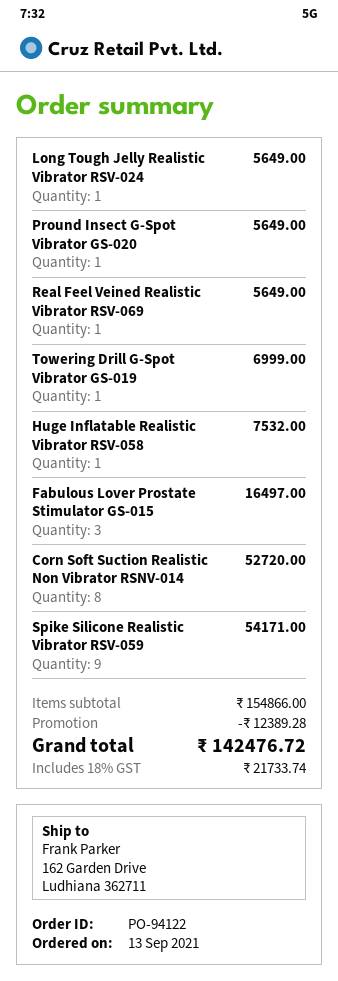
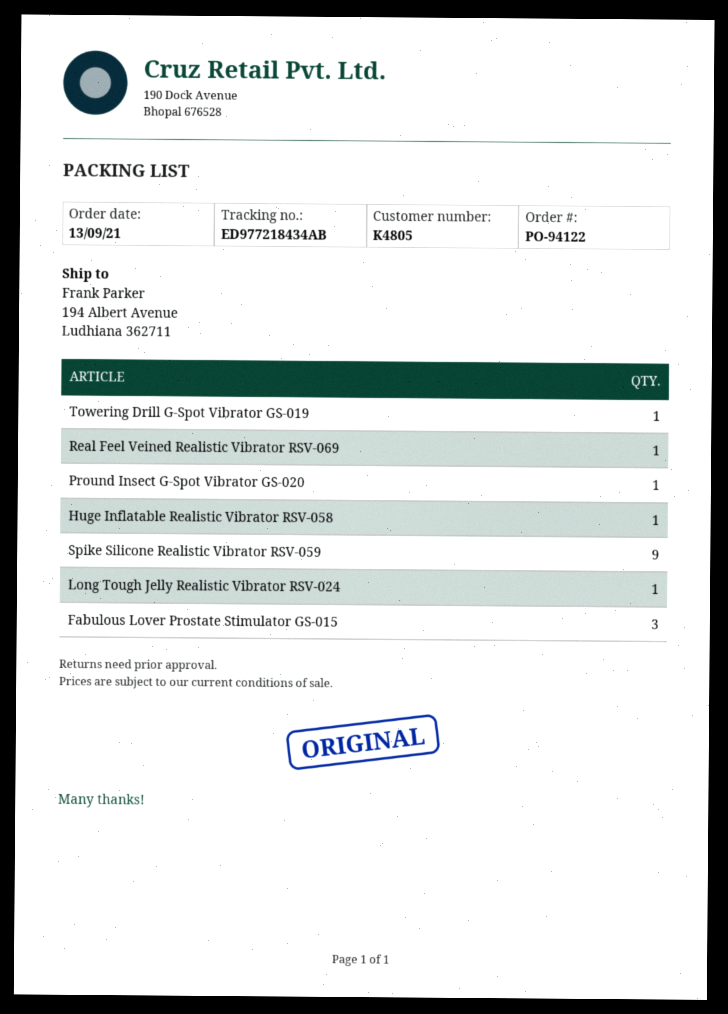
ship to: 162 Garden Drive, Ludhiana 362711 -> 194 Albert Avenue, Ludhiana 362711
Corn Soft Suction Realistic Non Vibrator RSNV-014: 8 -> none

